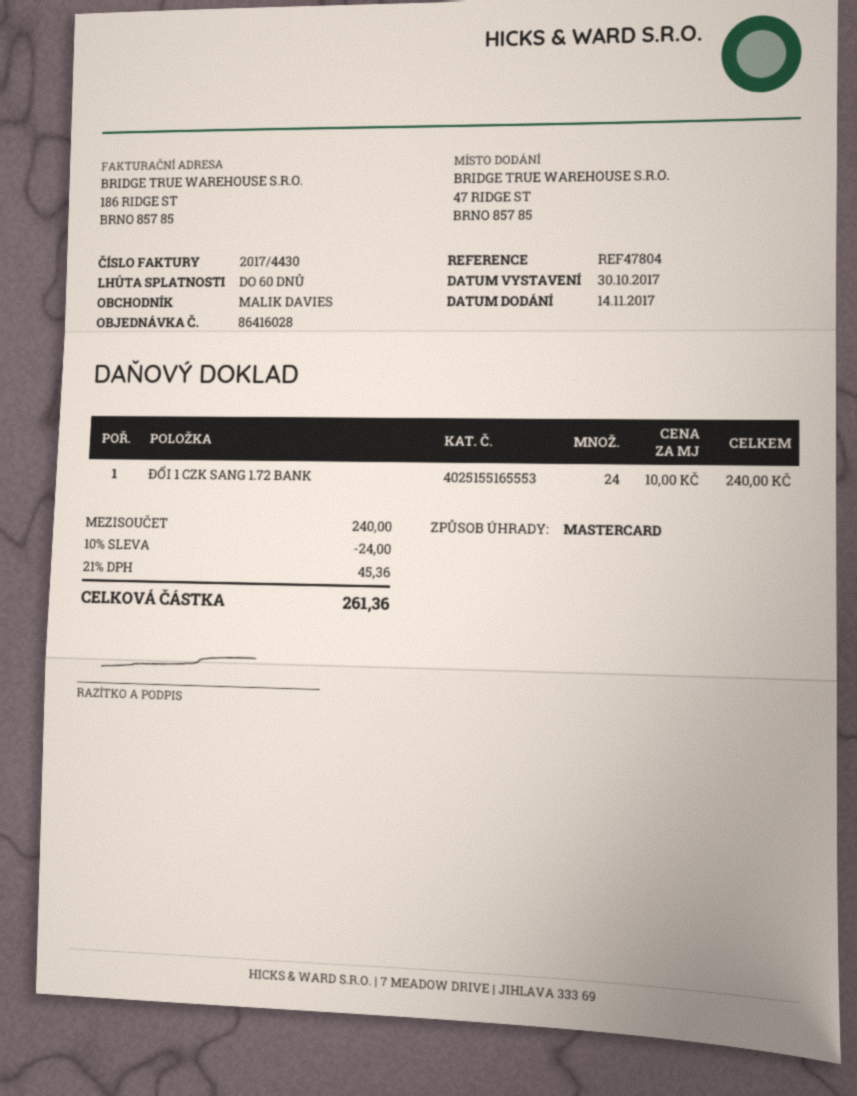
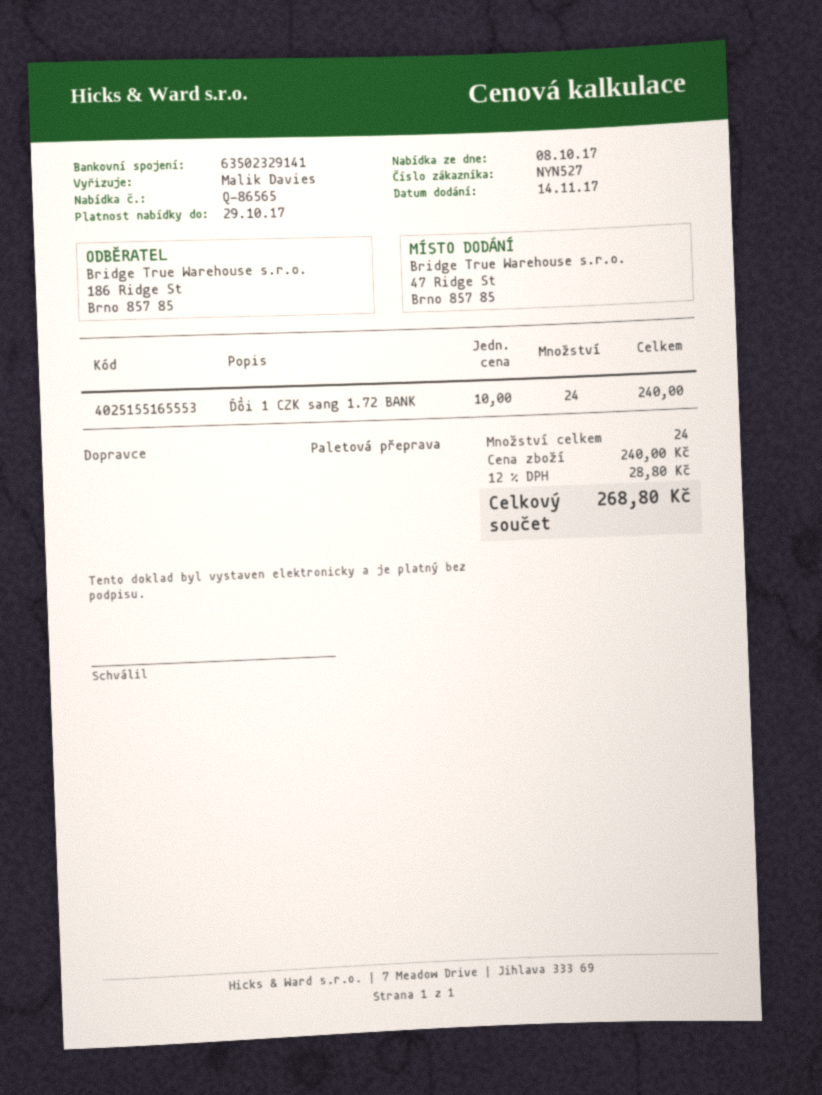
discount: 10% = 24.00 -> none
tax: 21% = 45.36 -> 12% = 28.80
total: 261.36 -> 268.80

